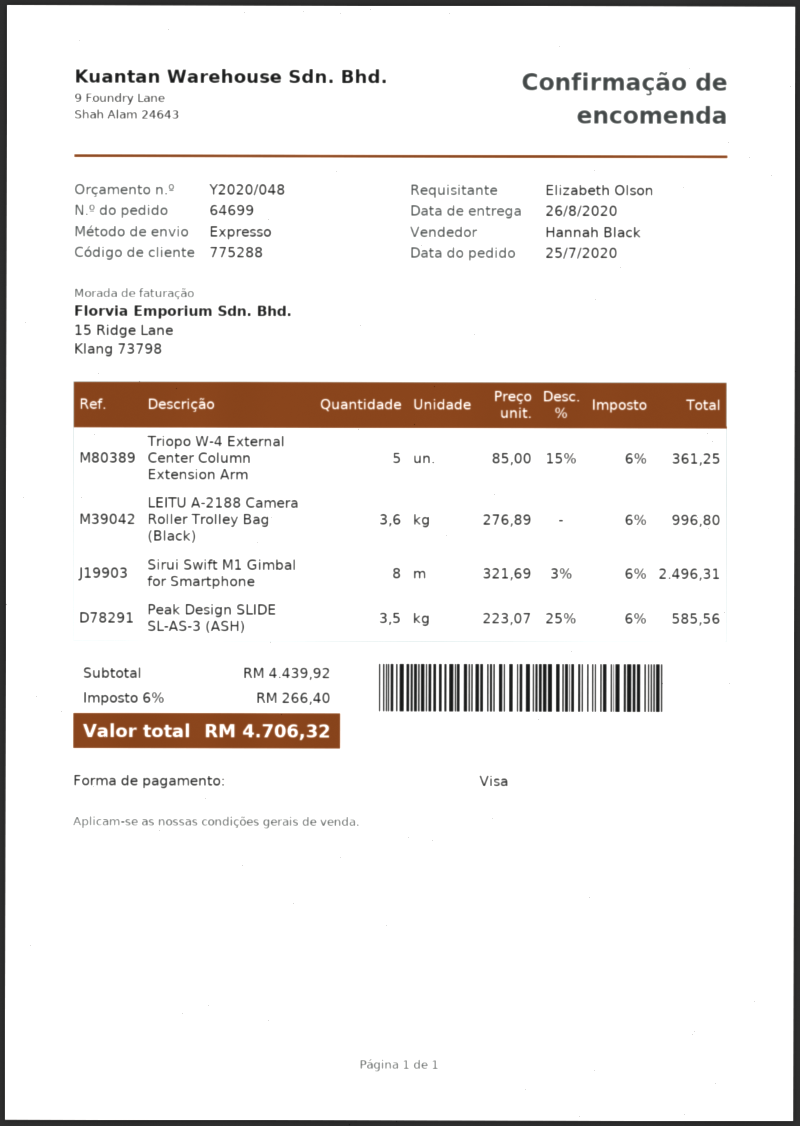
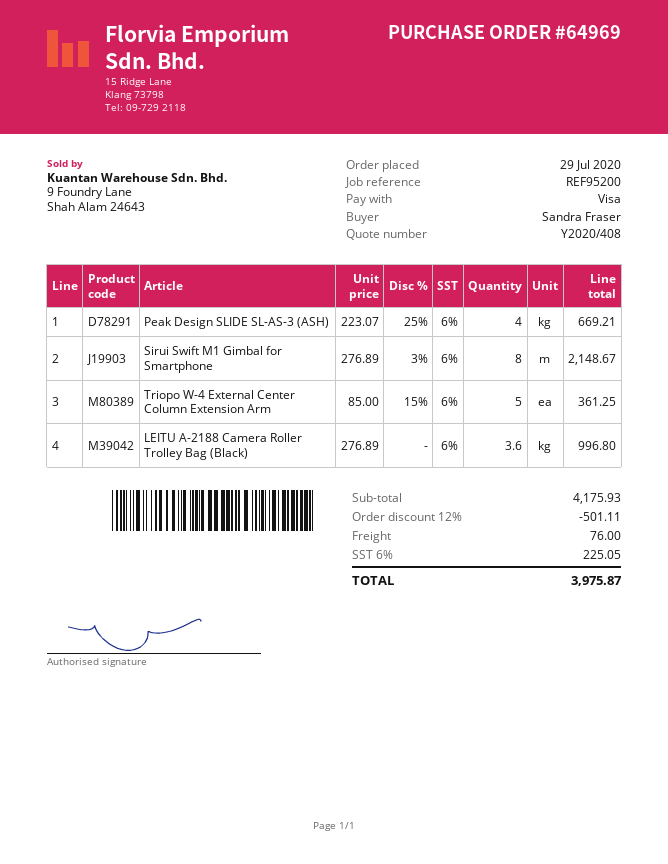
quote number: Y2020/048 -> Y2020/408
order number: 64699 -> 64969
order date: 2020-07-25 -> 2020-07-29
ordered by: Elizabeth Olson -> Sandra Fraser
Sirui Swift M1 Gimbal for Smartphone: 8 x 321.69 - 3% = 2496.31 -> 8 x 276.89 - 3% = 2148.67
Peak Design SLIDE SL-AS-3 (ASH): 3.5 x 223.07 - 25% = 585.56 -> 4 x 223.07 - 25% = 669.21
subtotal: 4439.92 -> 4175.93
discount: none -> 12% = 501.11
shipping: none -> 76.00
tax: 6% = 266.40 -> 6% = 225.05
total: 4706.32 -> 3975.87

